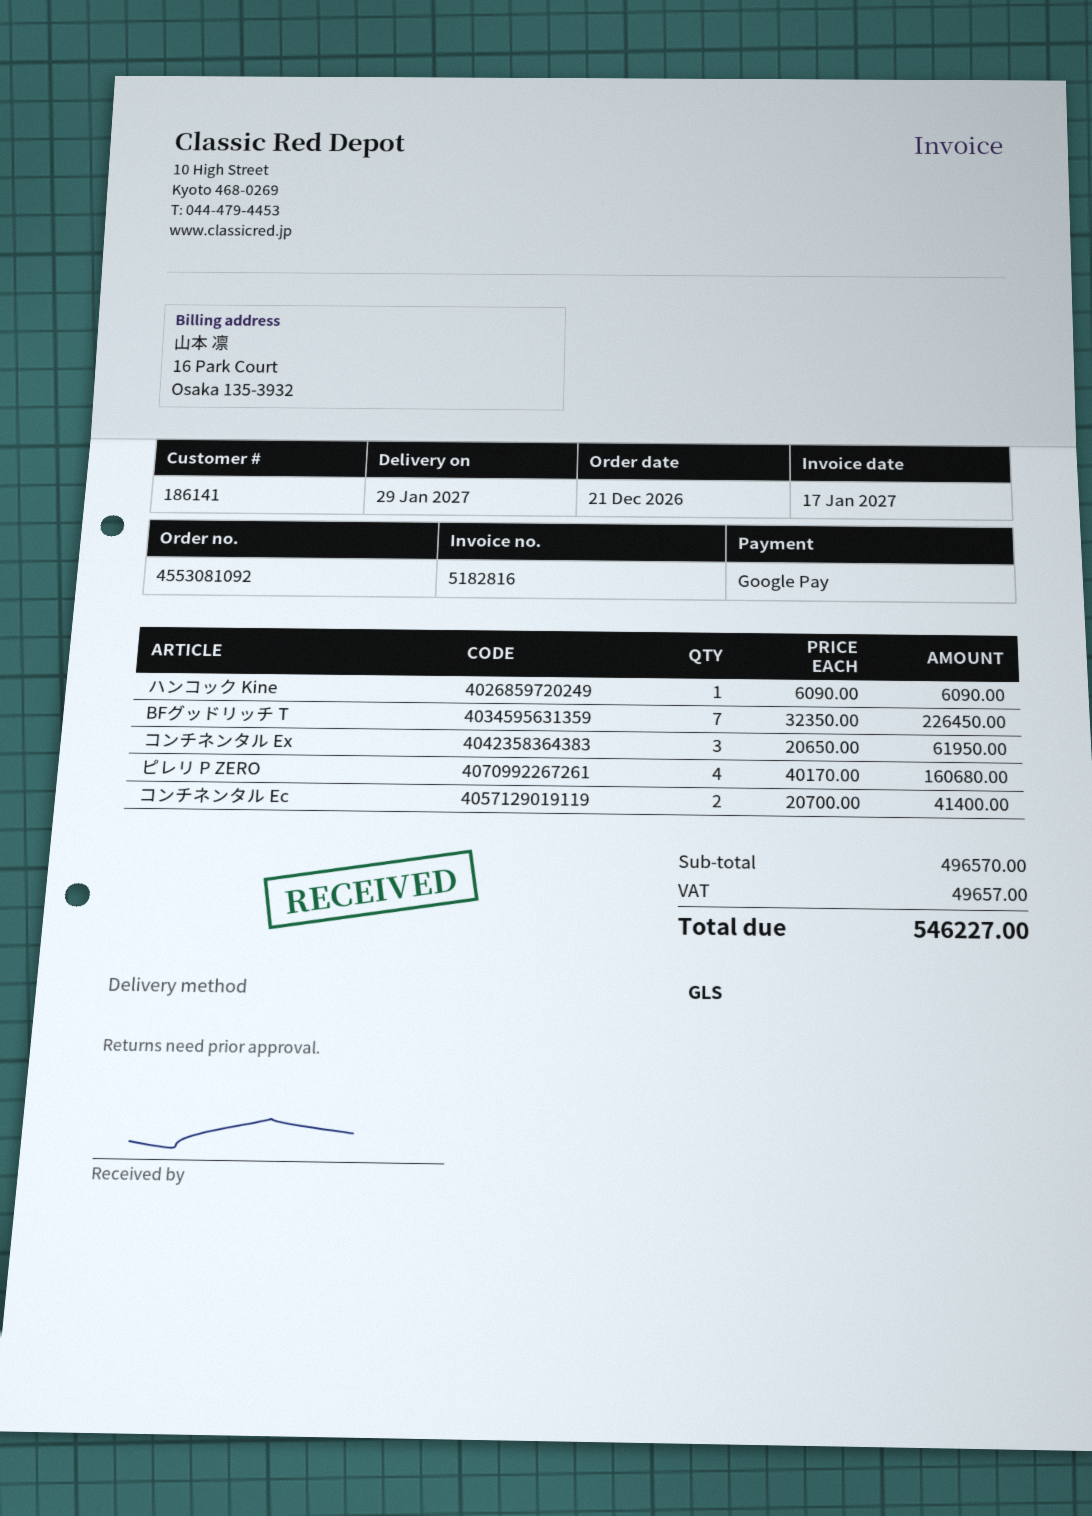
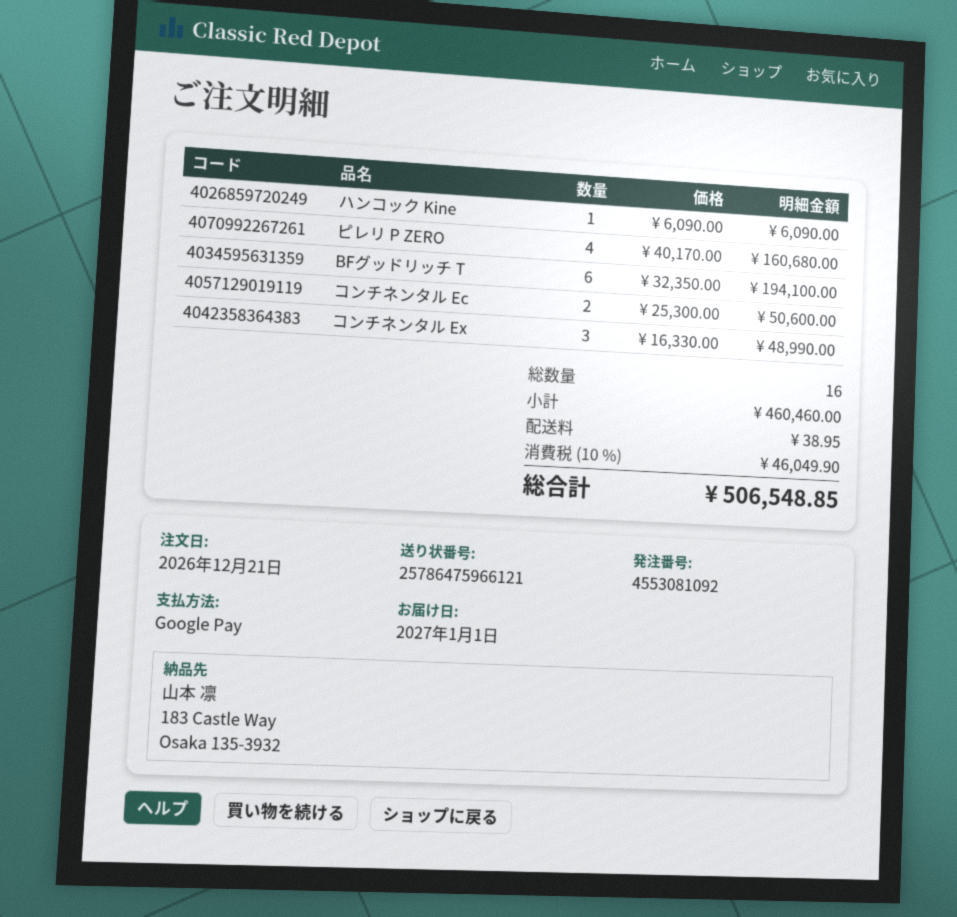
delivery date: 2027-01-29 -> 2027-01-01
BFグッドリッチ T: 7 x 32350.00 = 226450.00 -> 6 x 32350.00 = 194100.00
コンチネンタル Ex: 3 x 20650.00 = 61950.00 -> 3 x 16330.00 = 48990.00
コンチネンタル Ec: 2 x 20700.00 = 41400.00 -> 2 x 25300.00 = 50600.00
subtotal: 496570.00 -> 460460.00
shipping: none -> 38.95
tax: 49657.00 -> 46049.90
total: 546227.00 -> 506548.85

